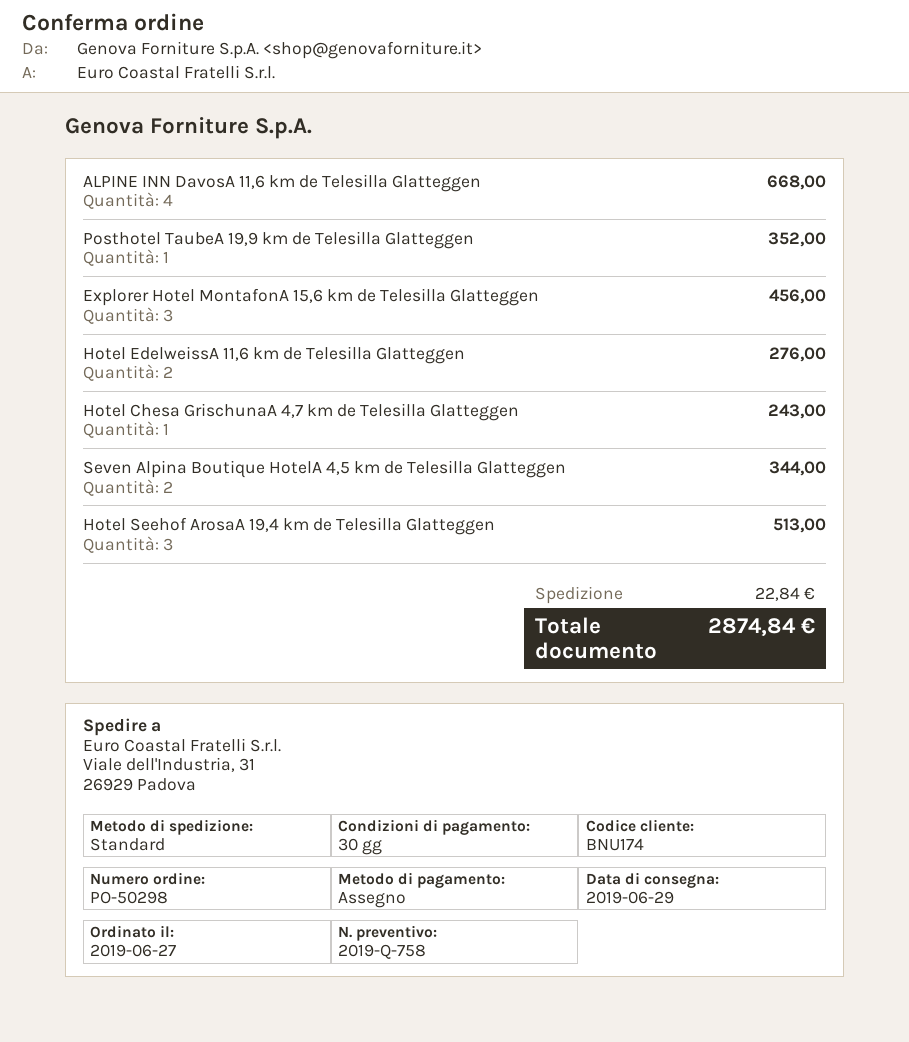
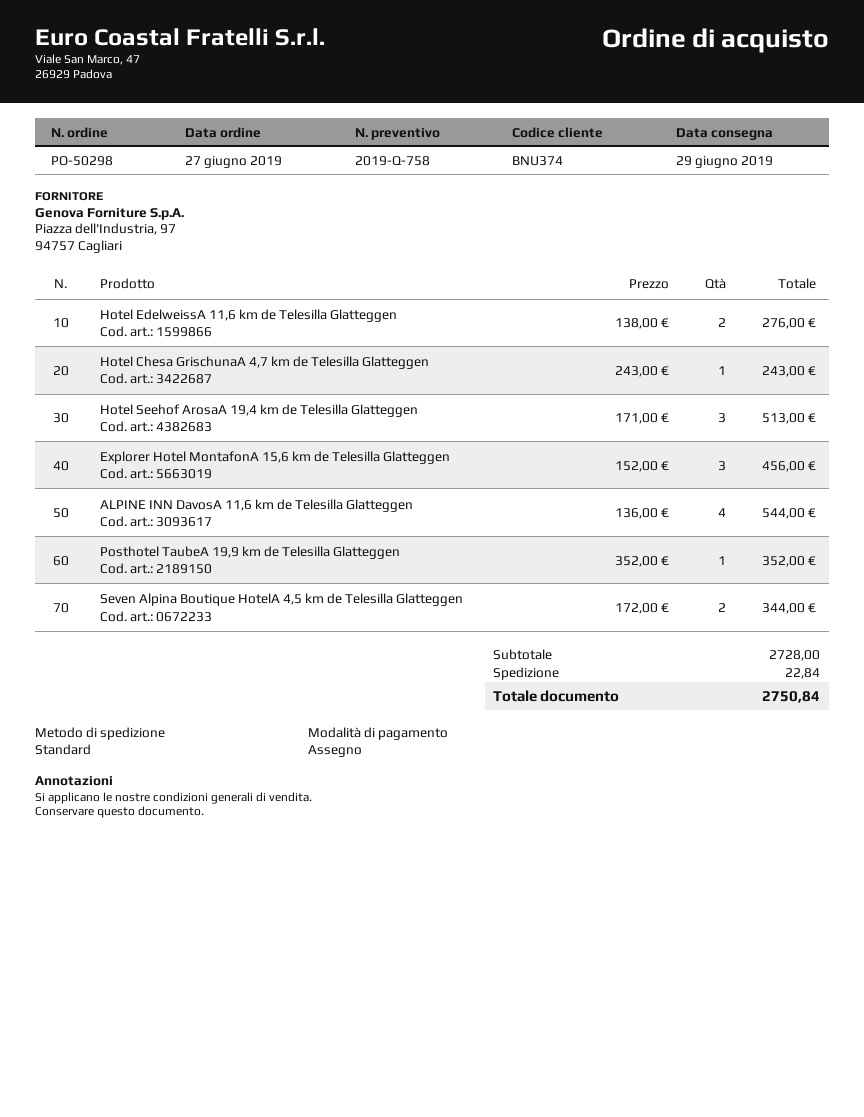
customer number: BNU174 -> BNU374
ALPINE INN DavosA 11,6 km de Telesilla Glatteggen: 4 for 668.00 -> 4 for 544.00
total: 2874.84 -> 2750.84

